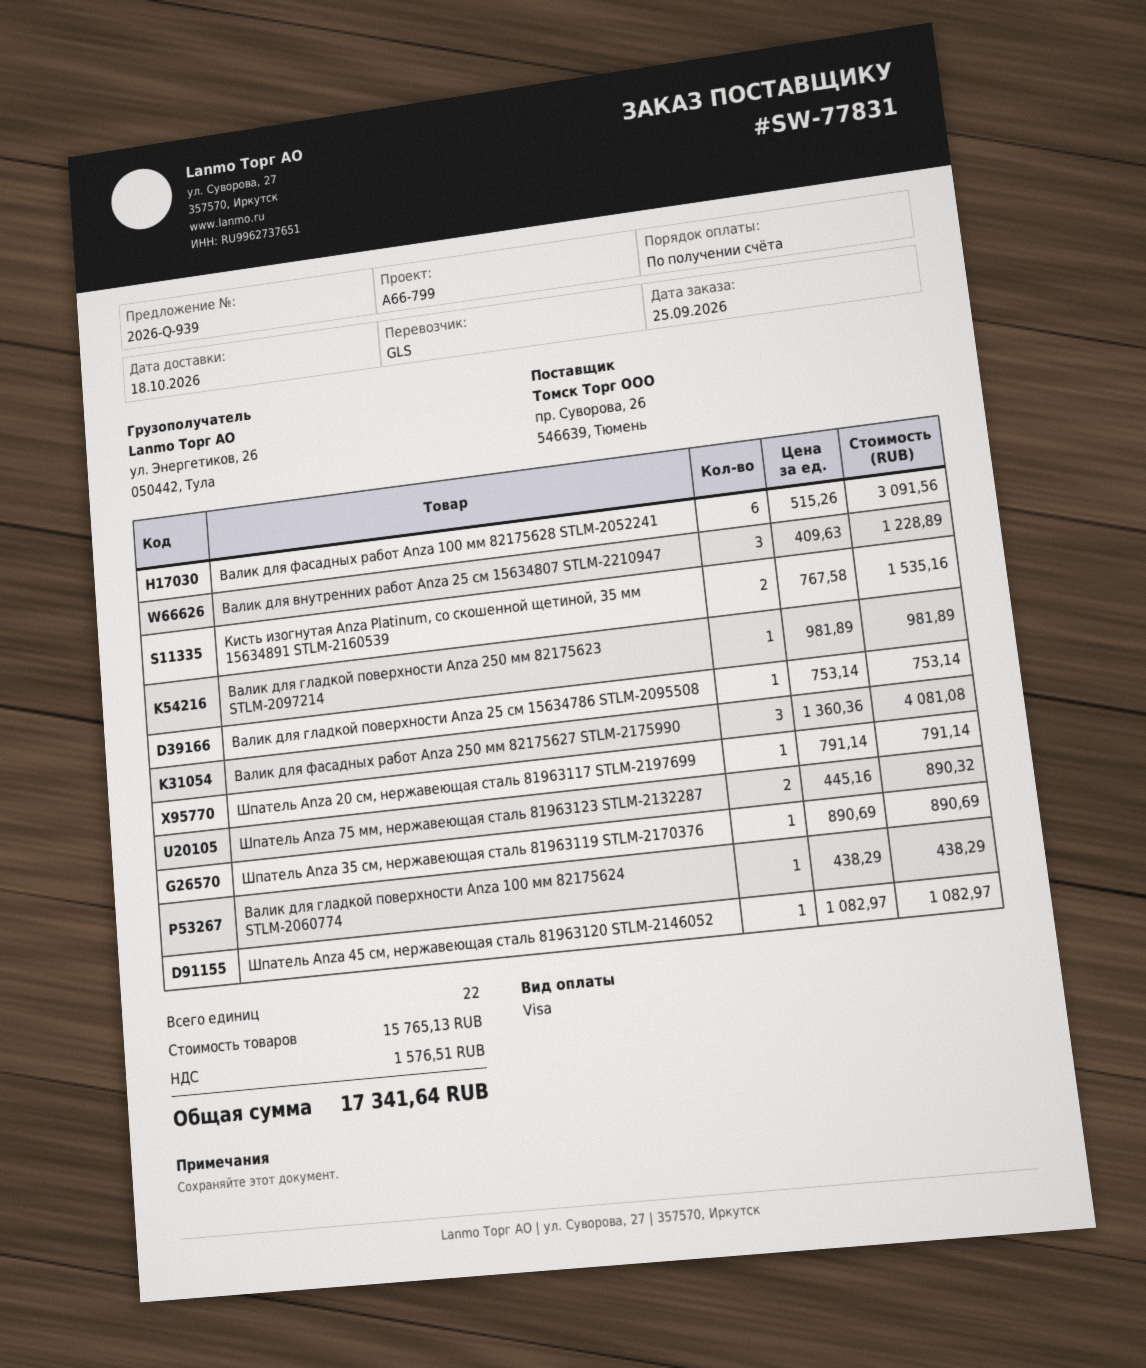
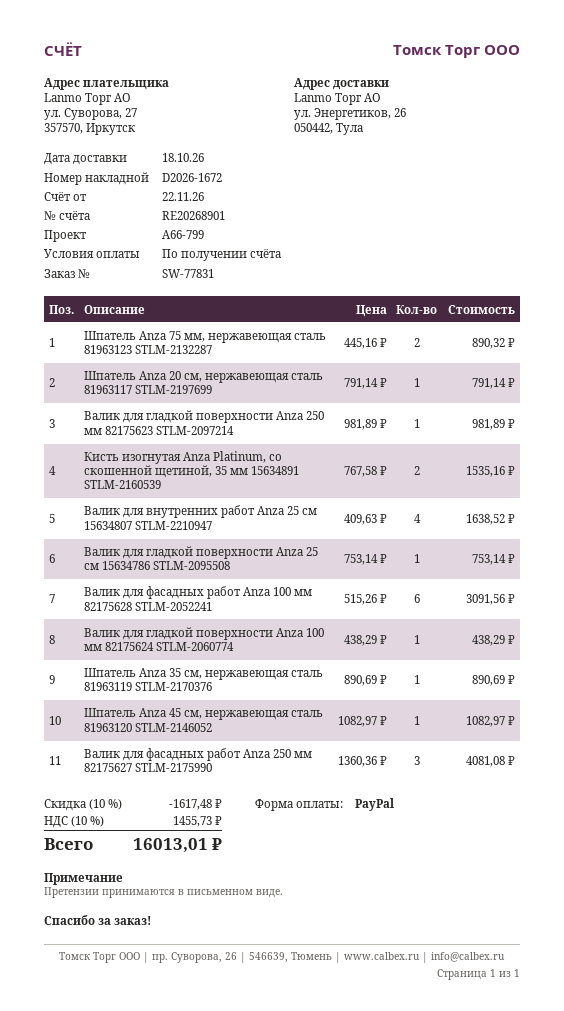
payment method: Visa -> PayPal
Валик для внутренних работ Anza 25 см 15634807 STLM-2210947: 3 x 409.63 = 1228.89 -> 4 x 409.63 = 1638.52
discount: none -> 10% = 1617.48
tax: 1576.51 -> 1455.73
total: 17341.64 -> 16013.01

